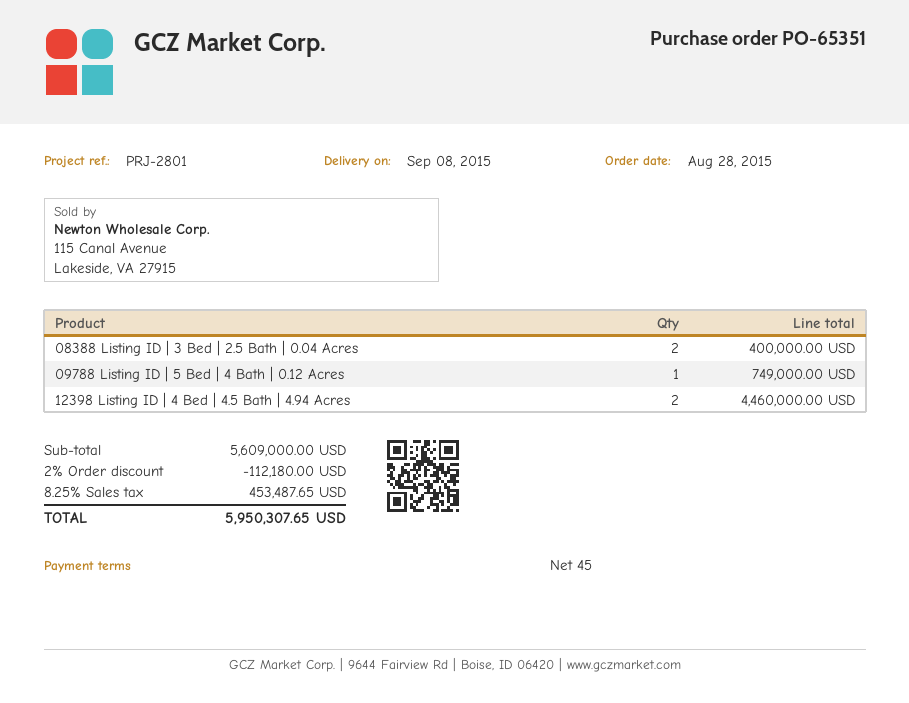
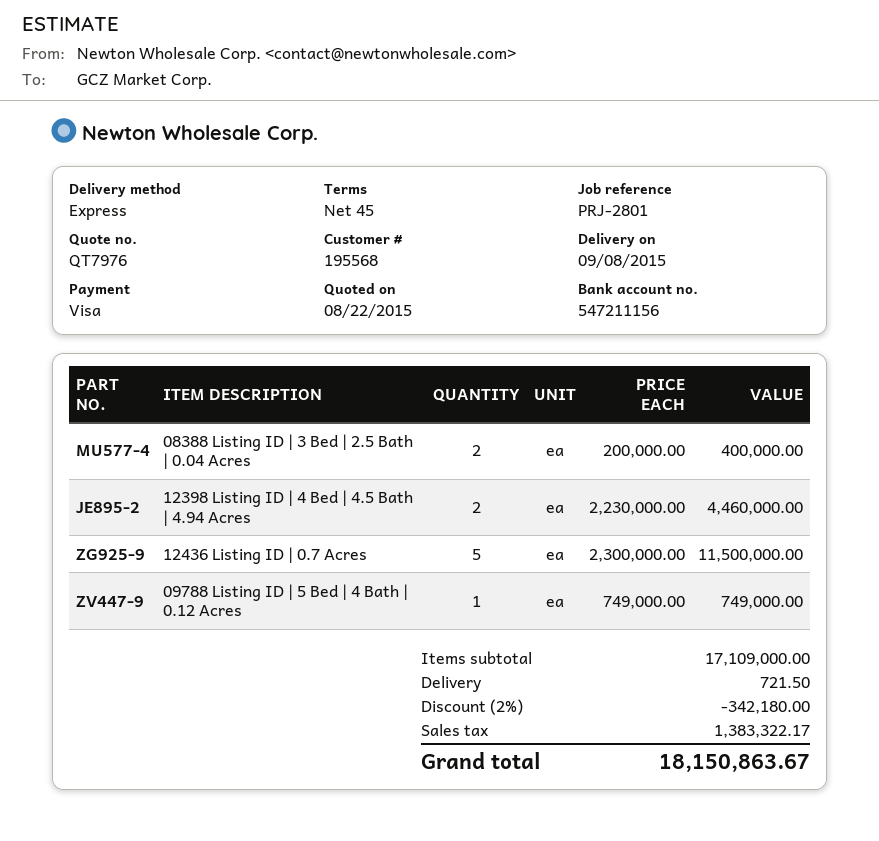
12436 Listing ID | 0.7 Acres: none -> 5 for 11500000.00
subtotal: 5609000.00 -> 17109000.00
discount: 2% = 112180.00 -> 2% = 342180.00
shipping: none -> 721.50
tax: 453487.65 -> 1383322.17
total: 5950307.65 -> 18150863.67

